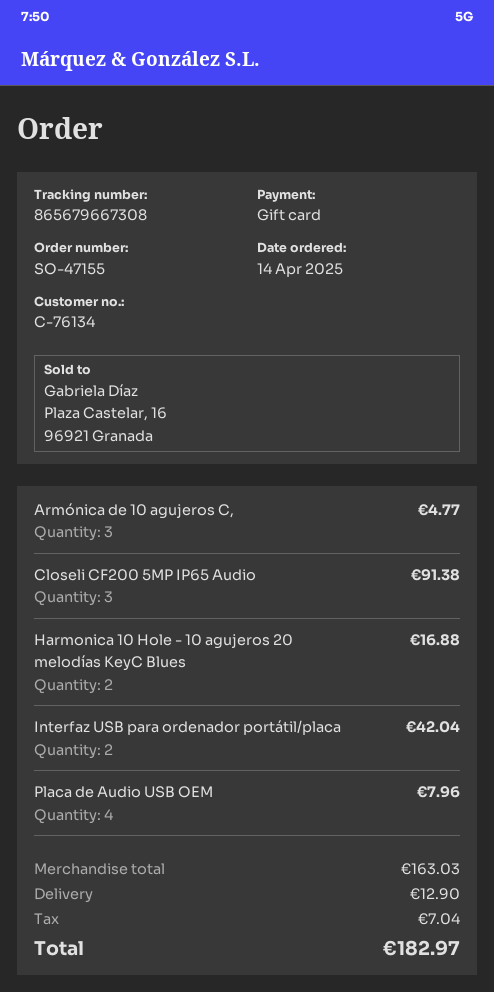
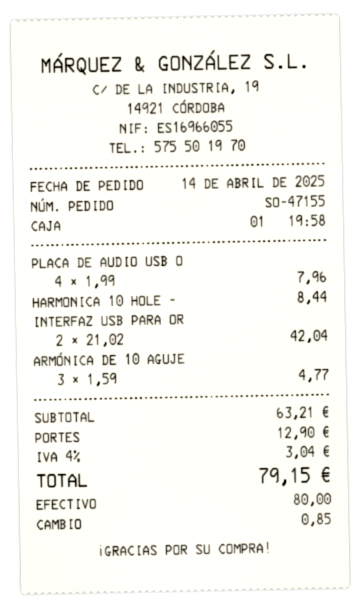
payment method: gift card -> cash
Closeli CF200 5MP IP65 Audio: 3 for 91.38 -> none
Harmonica 10 Hole - 10 agujeros 20 melodías KeyC Blues: 2 for 16.88 -> 1 for 8.44
subtotal: 163.03 -> 63.21
tax: 7.04 -> 3.04
total: 182.97 -> 79.15

